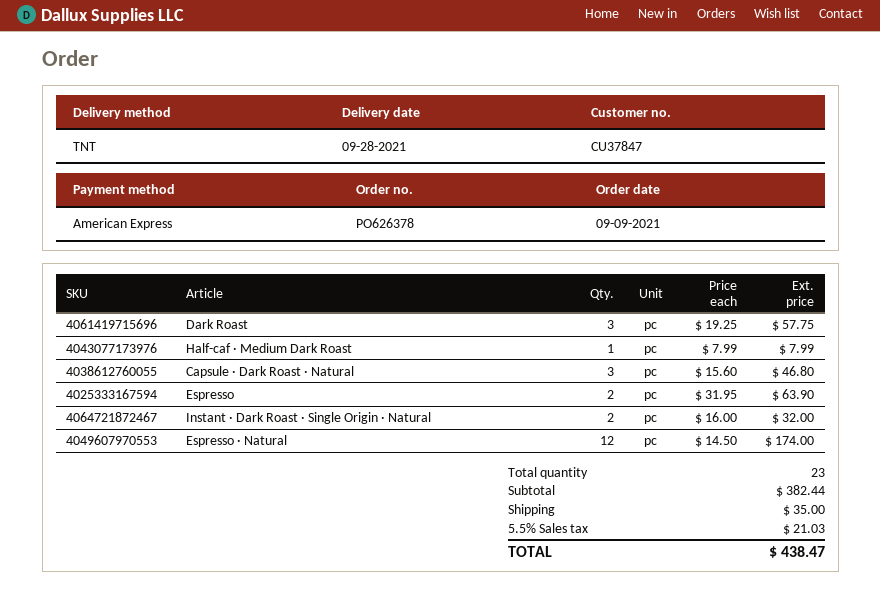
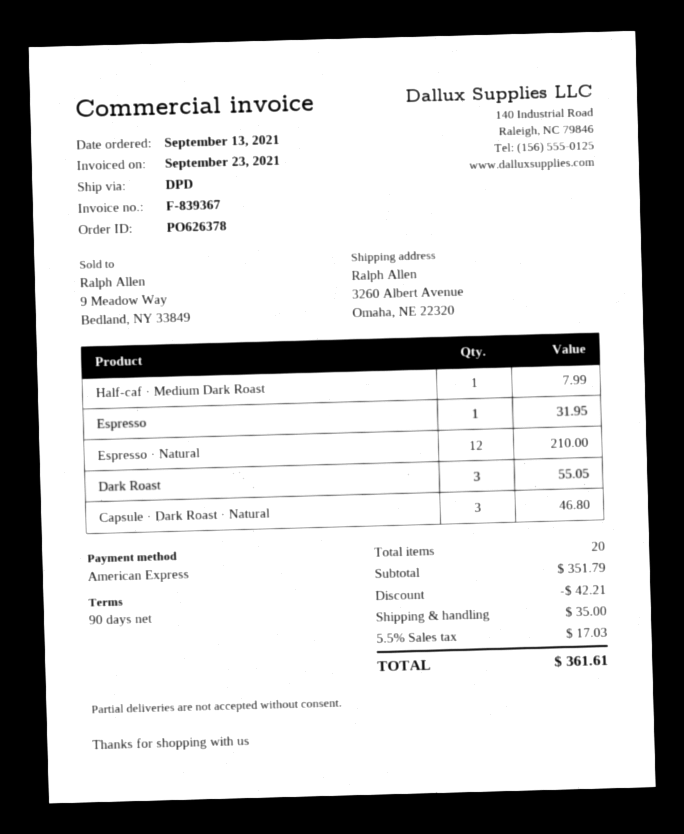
order date: 2021-09-09 -> 2021-09-13
shipping method: TNT -> DPD
Dark Roast: 3 for 57.75 -> 3 for 55.05
Espresso: 2 for 63.90 -> 1 for 31.95
Instant · Dark Roast · Single Origin · Natural: 2 for 32.00 -> none
Espresso · Natural: 12 for 174.00 -> 12 for 210.00
total quantity: 23 -> 20
subtotal: 382.44 -> 351.79
discount: none -> 42.21
tax: 5.5% = 21.03 -> 5.5% = 17.03
total: 438.47 -> 361.61

